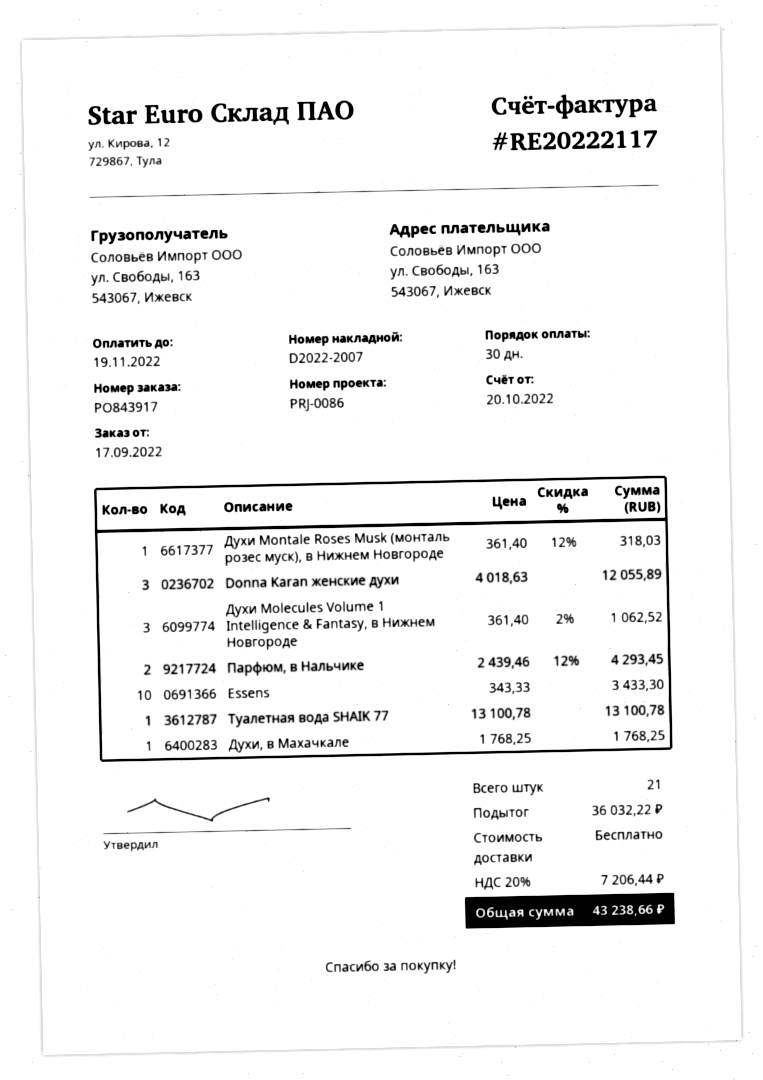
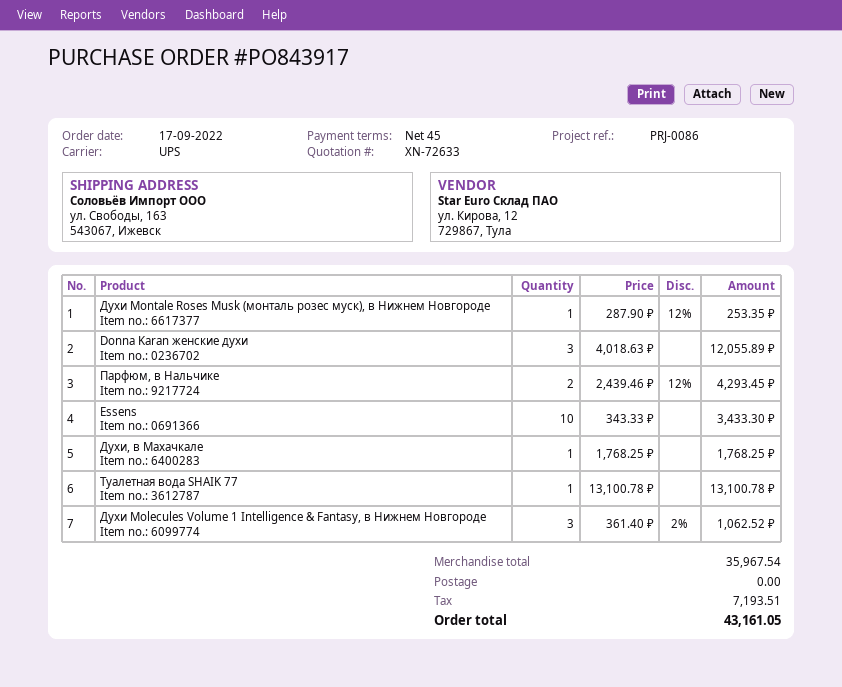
payment terms: 30 days -> 45 days
Духи Montale Roses Musk (монталь розес муск), в Нижнем Новгороде: 1 x 361.40 - 12% = 318.03 -> 1 x 287.90 - 12% = 253.35
subtotal: 36032.22 -> 35967.54
tax: 7206.44 -> 7193.51
total: 43238.66 -> 43161.05

